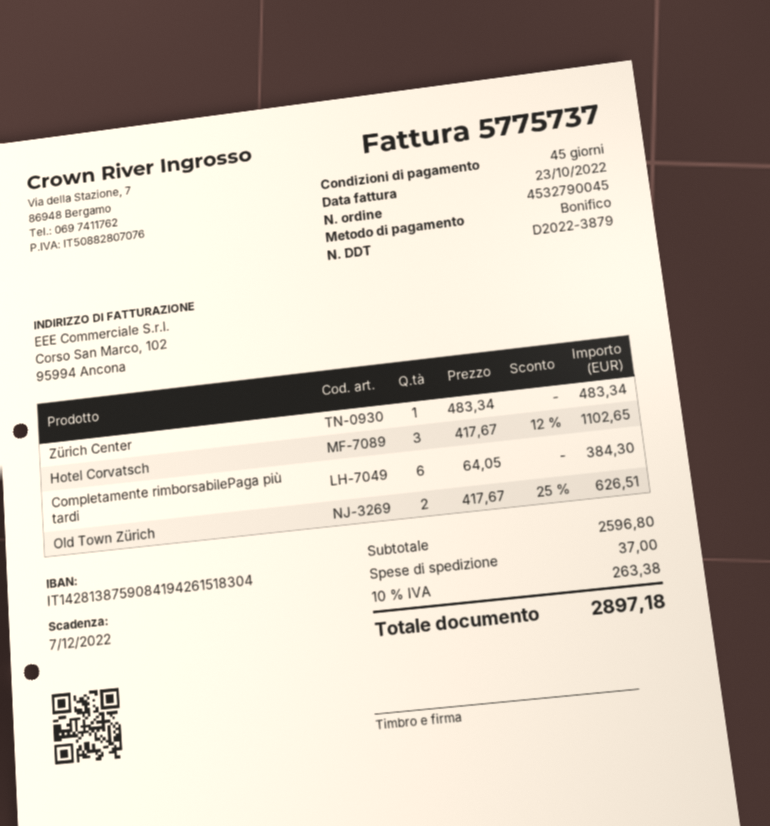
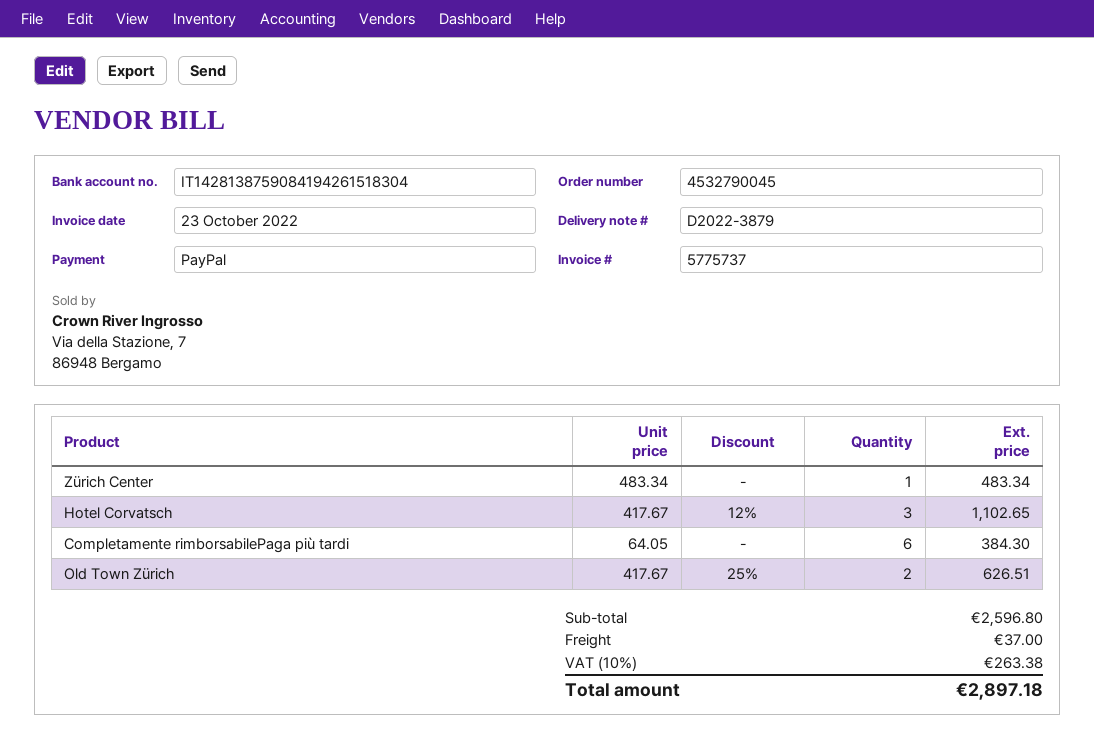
payment method: bank transfer -> PayPal

